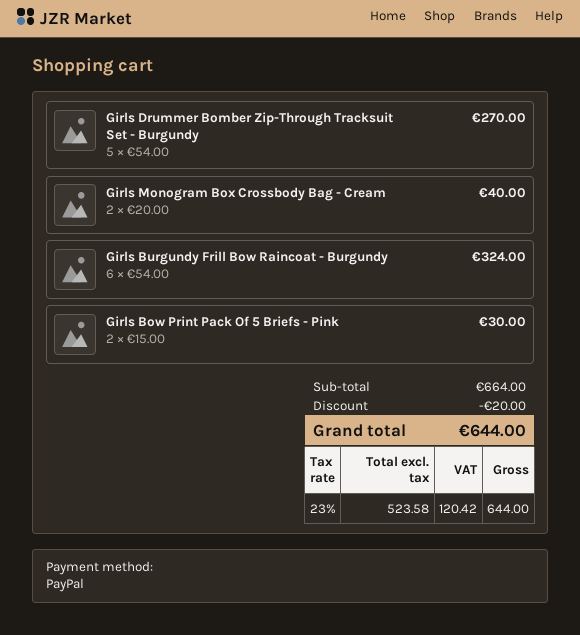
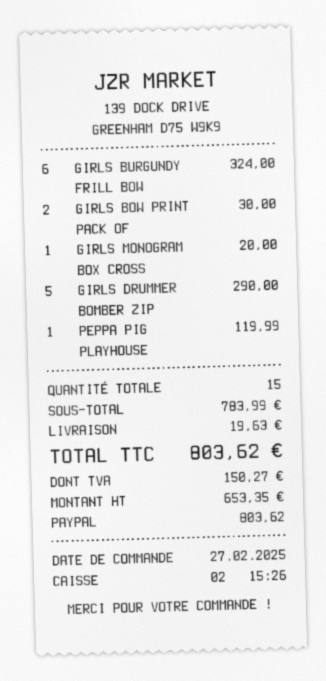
Girls Drummer Bomber Zip-Through Tracksuit Set - Burgundy: 5 for 270.00 -> 5 for 290.00
Girls Monogram Box Crossbody Bag - Cream: 2 for 40.00 -> 1 for 20.00
PEPPA PIG PLAYHOUSE: none -> 1 for 119.99
subtotal: 664.00 -> 783.99
discount: 20.00 -> none
shipping: none -> 19.63
net: 523.58 -> 653.35
tax: 120.42 -> 150.27
total: 644.00 -> 803.62

